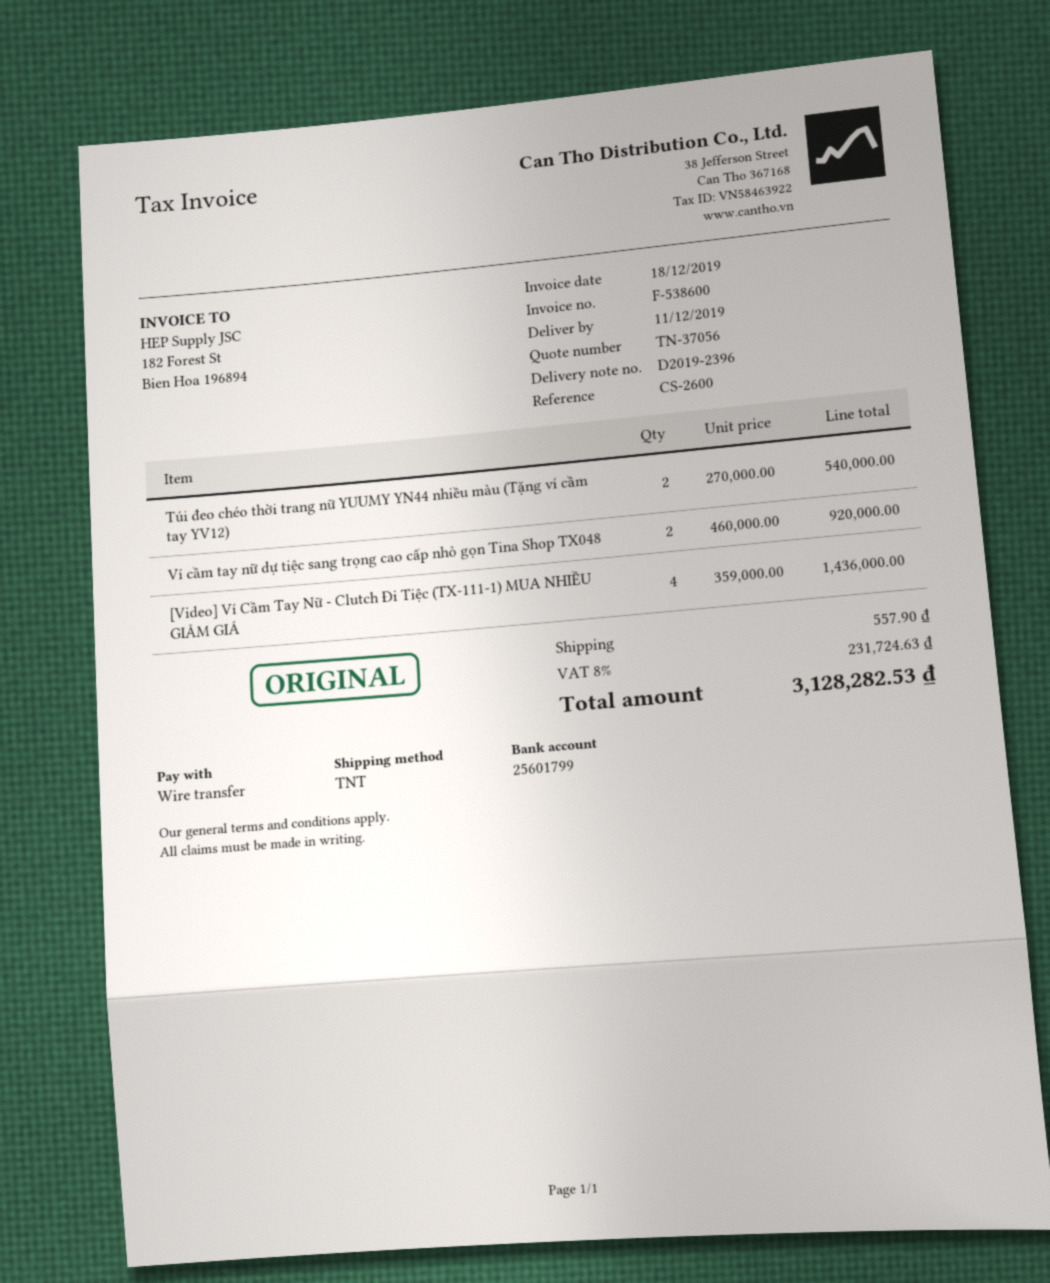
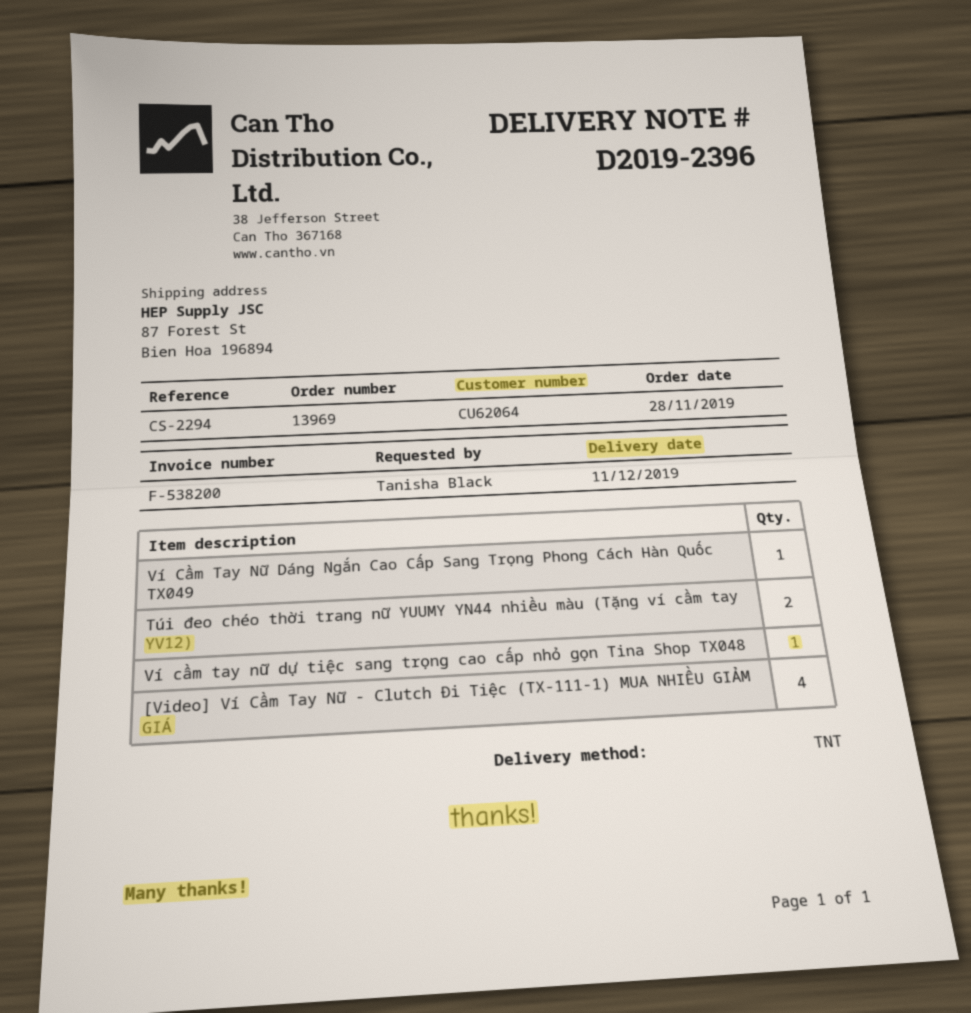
invoice number: F-538600 -> F-538200
reference: CS-2600 -> CS-2294
Ví cầm tay nữ dự tiệc sang trọng cao cấp nhỏ gọn Tina Shop TX048: 2 -> 1
Ví Cầm Tay Nữ Dáng Ngắn Cao Cấp Sang Trọng Phong Cách Hàn Quốc TX049: none -> 1

